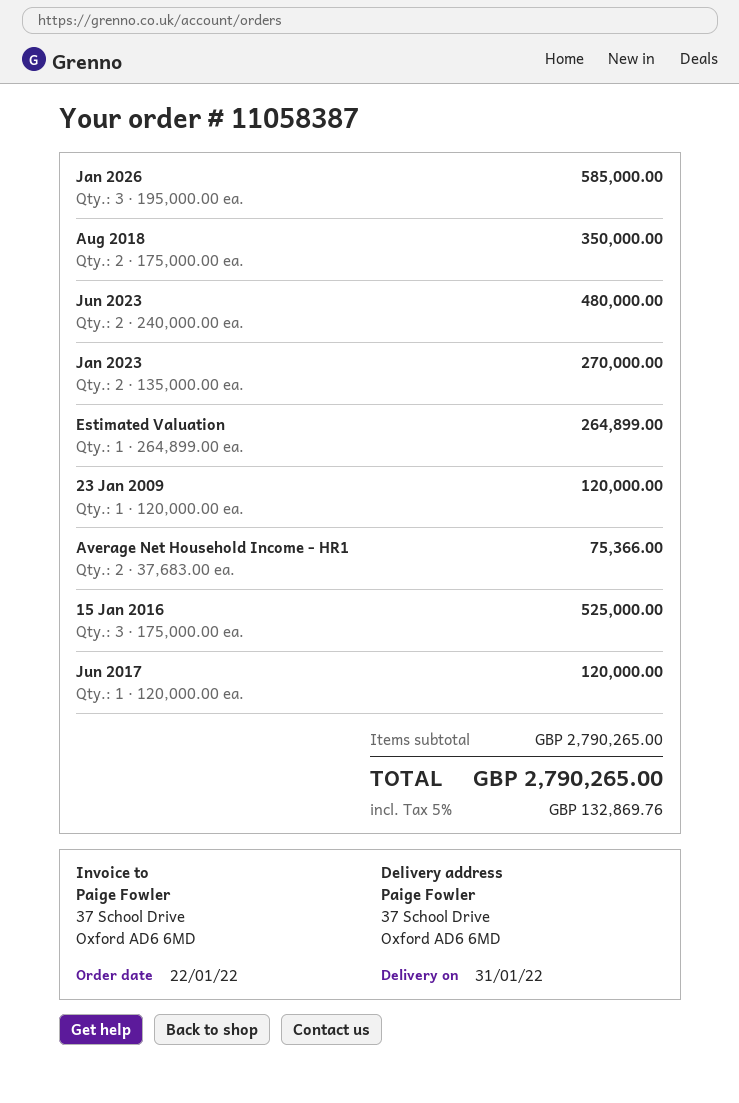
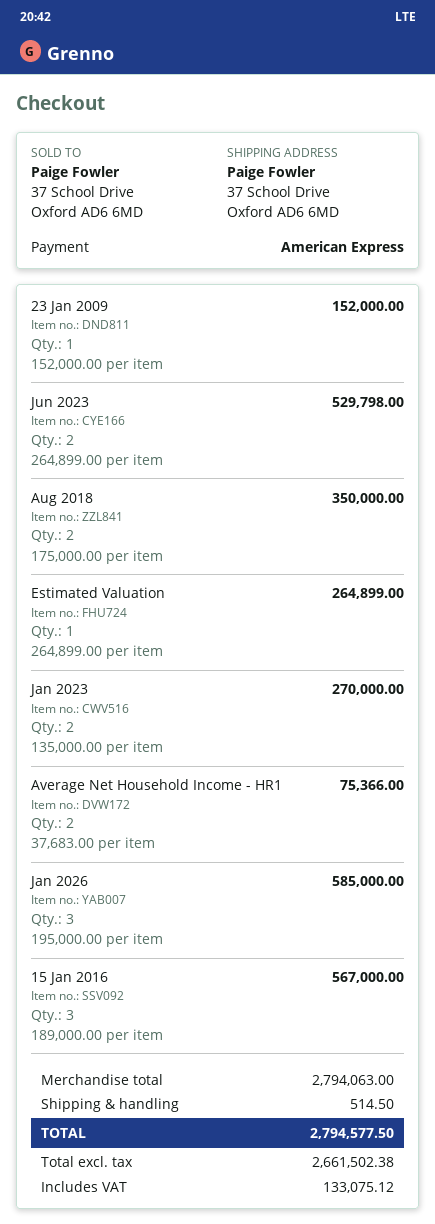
Jun 2023: 2 x 240000.00 = 480000.00 -> 2 x 264899.00 = 529798.00
23 Jan 2009: 1 x 120000.00 = 120000.00 -> 1 x 152000.00 = 152000.00
15 Jan 2016: 3 x 175000.00 = 525000.00 -> 3 x 189000.00 = 567000.00
Jun 2017: 1 x 120000.00 = 120000.00 -> none
subtotal: 2790265.00 -> 2794063.00
shipping: none -> 514.50
tax: 132869.76 -> 133075.12
total: 2790265.00 -> 2794577.50

